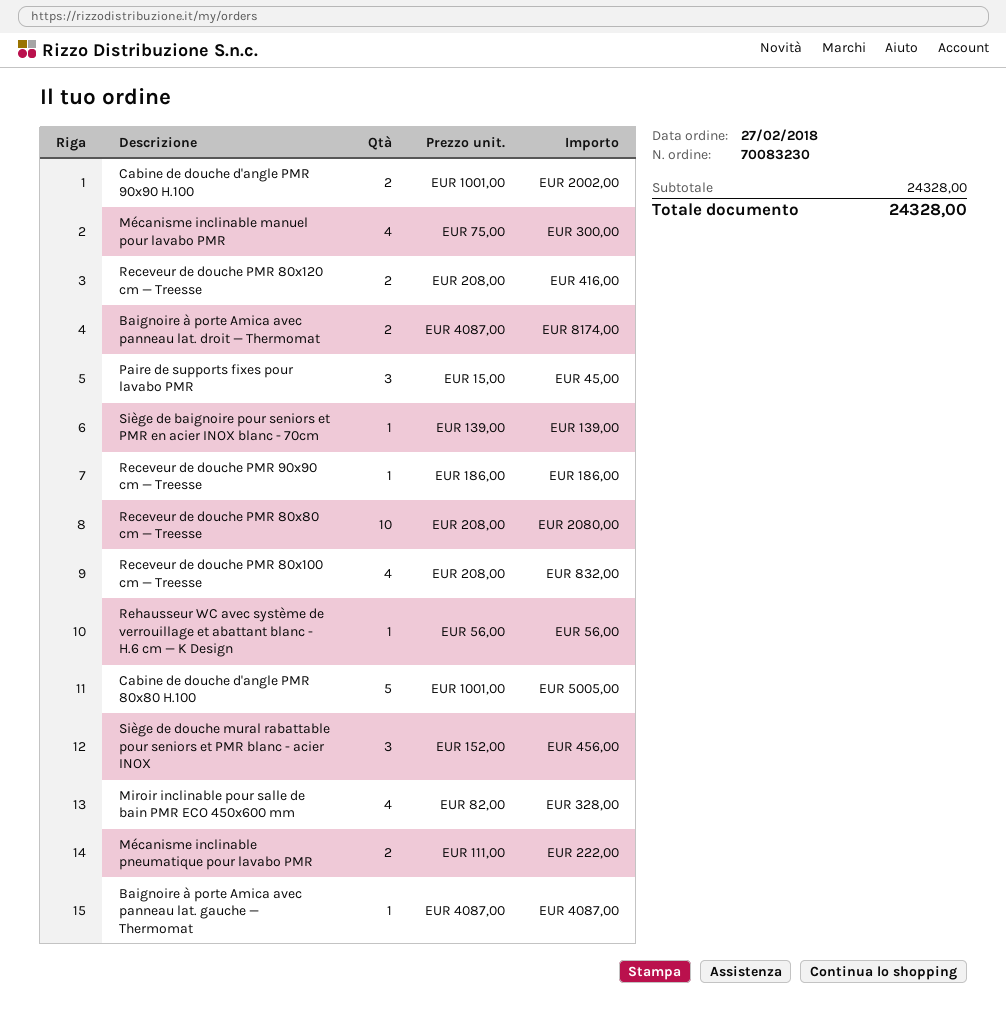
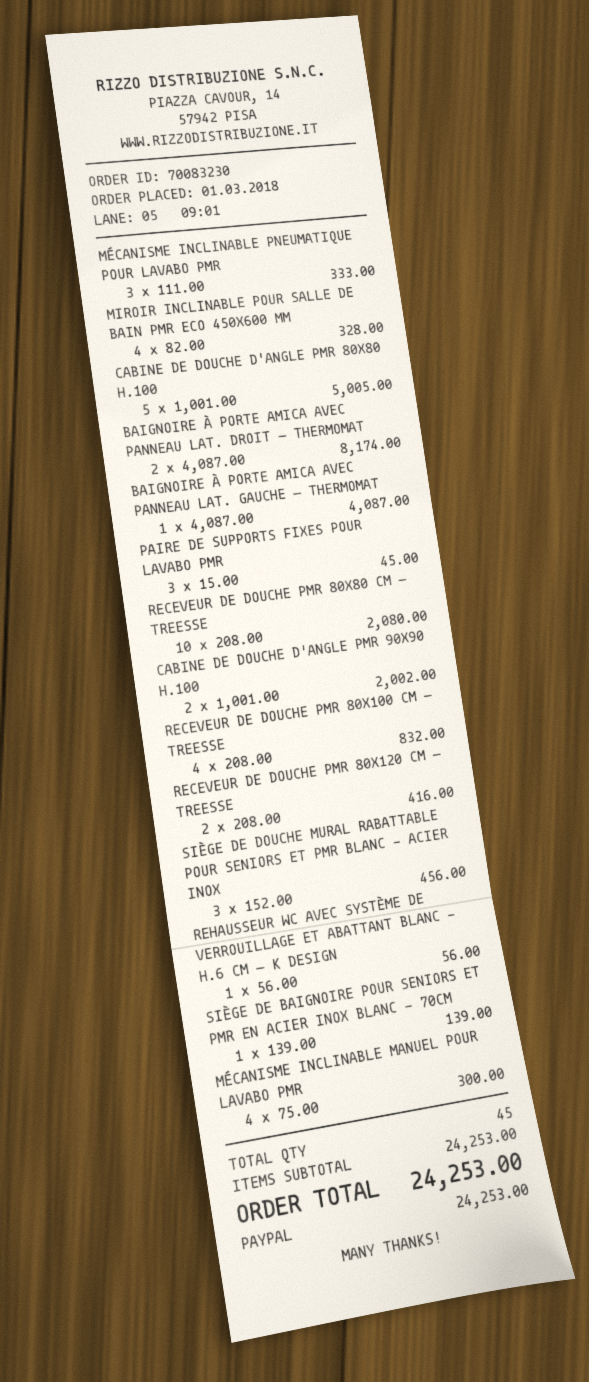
order date: 2018-02-27 -> 2018-03-01
Receveur de douche PMR 90x90 cm — Treesse: 1 x 186.00 = 186.00 -> none
Mécanisme inclinable pneumatique pour lavabo PMR: 2 x 111.00 = 222.00 -> 3 x 111.00 = 333.00
subtotal: 24328.00 -> 24253.00
total: 24328.00 -> 24253.00

